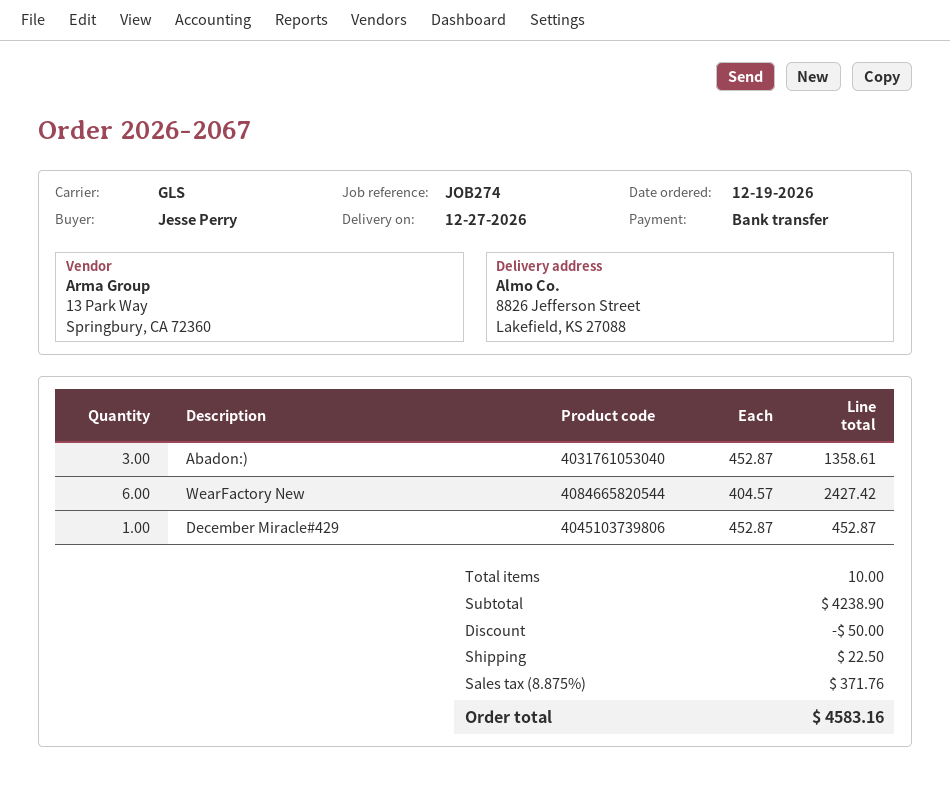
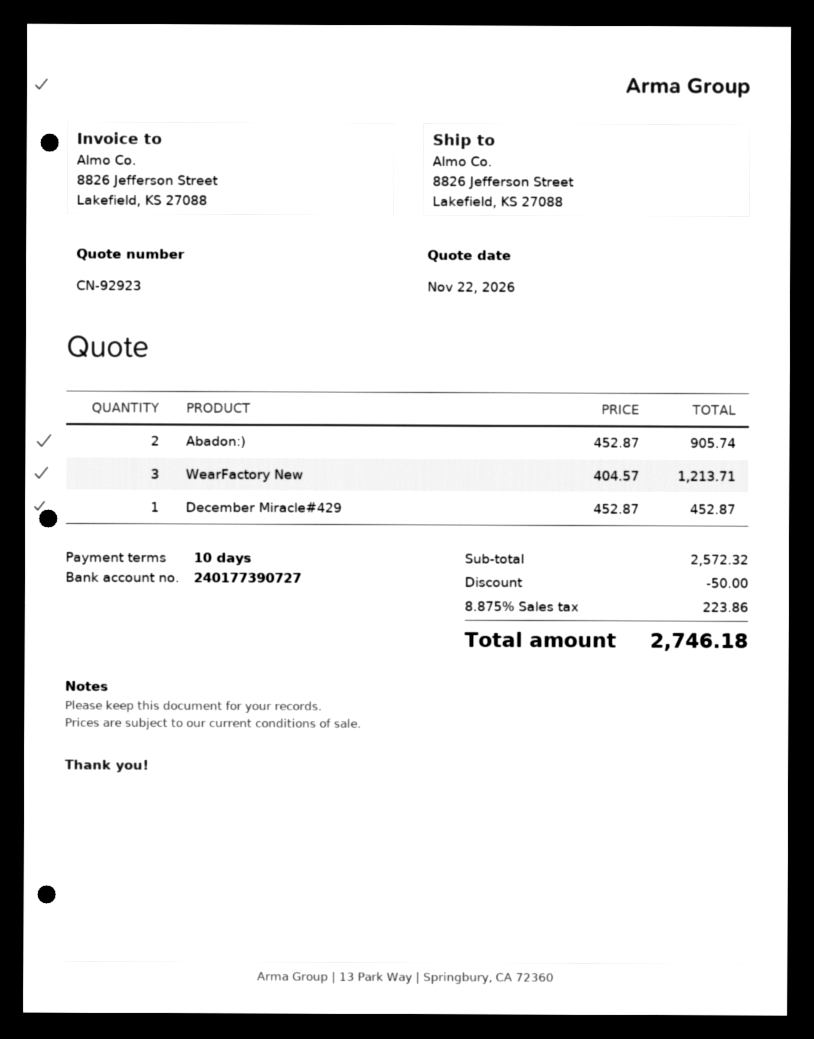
Abadon:): 3 x 452.87 = 1358.61 -> 2 x 452.87 = 905.74
WearFactory New: 6 x 404.57 = 2427.42 -> 3 x 404.57 = 1213.71
subtotal: 4238.90 -> 2572.32
shipping: 22.50 -> none
tax: 8.875% = 371.76 -> 8.875% = 223.86
total: 4583.16 -> 2746.18

